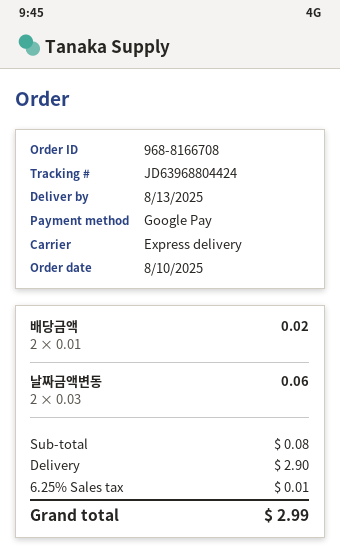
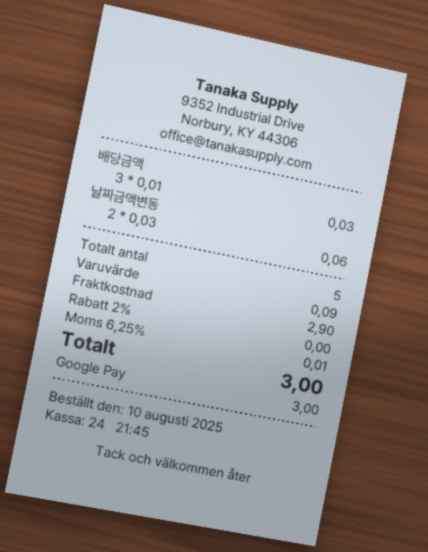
배당금액: 2 x 0.01 = 0.02 -> 3 x 0.01 = 0.03
subtotal: 0.08 -> 0.09
discount: none -> 2% = 0.00
total: 2.99 -> 3.00

